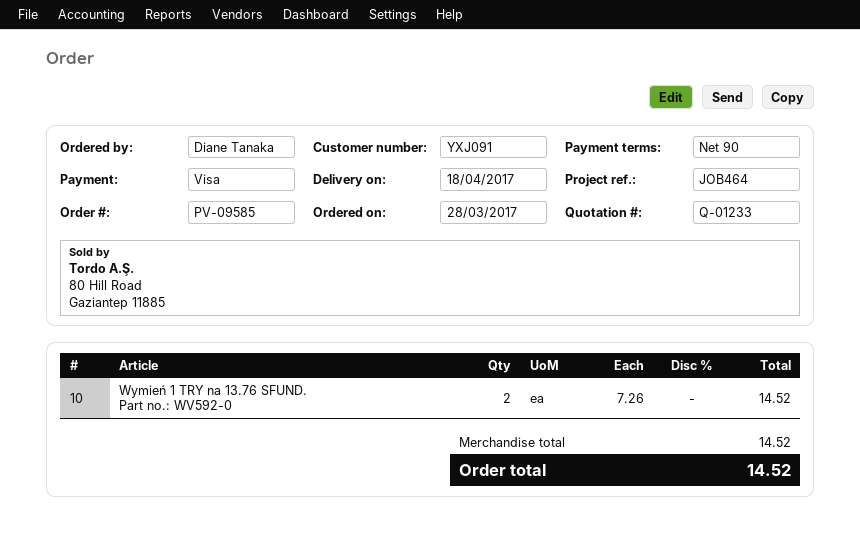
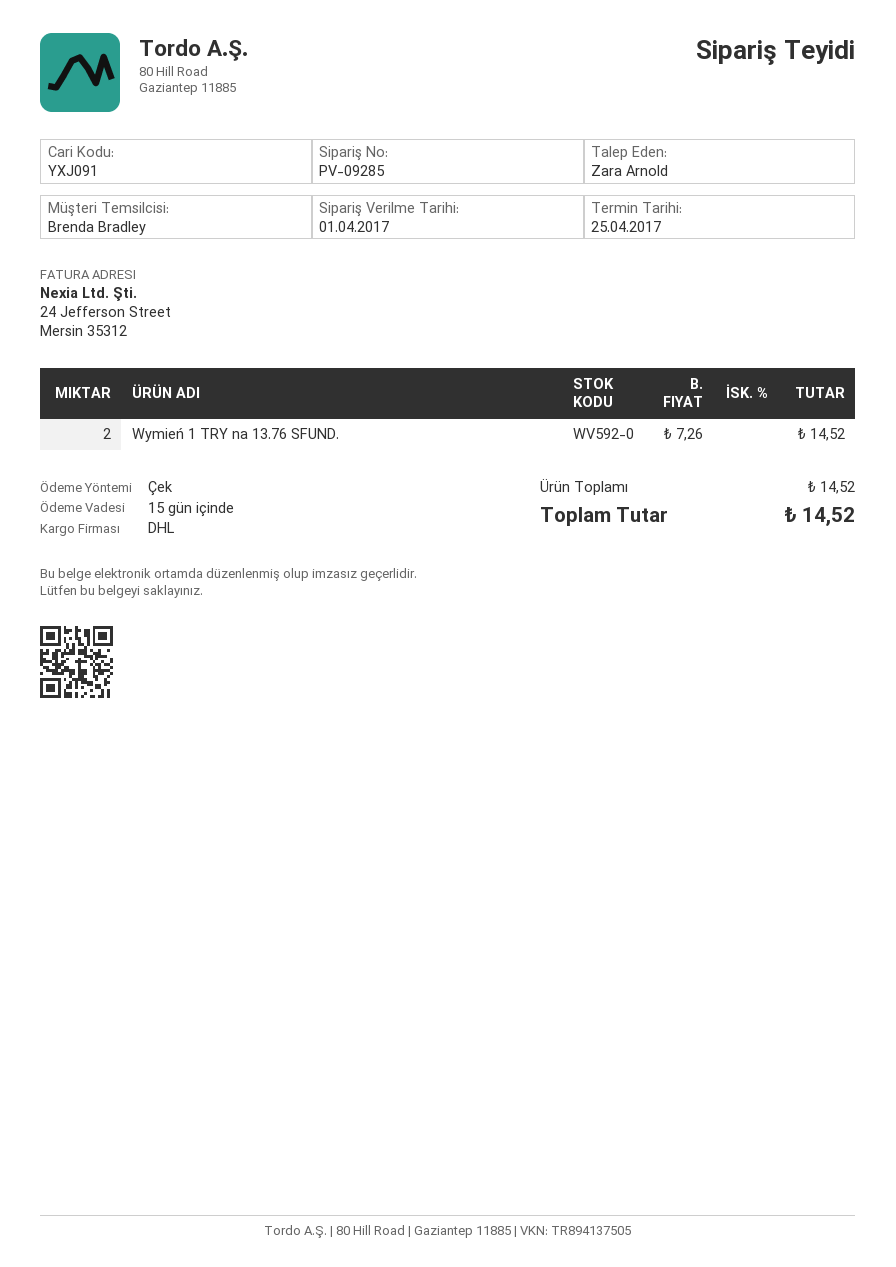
order number: PV-09585 -> PV-09285
order date: 2017-03-28 -> 2017-04-01
delivery date: 2017-04-18 -> 2017-04-25
payment terms: 90 days -> 15 days
ordered by: Diane Tanaka -> Zara Arnold
payment method: Visa -> cheque

